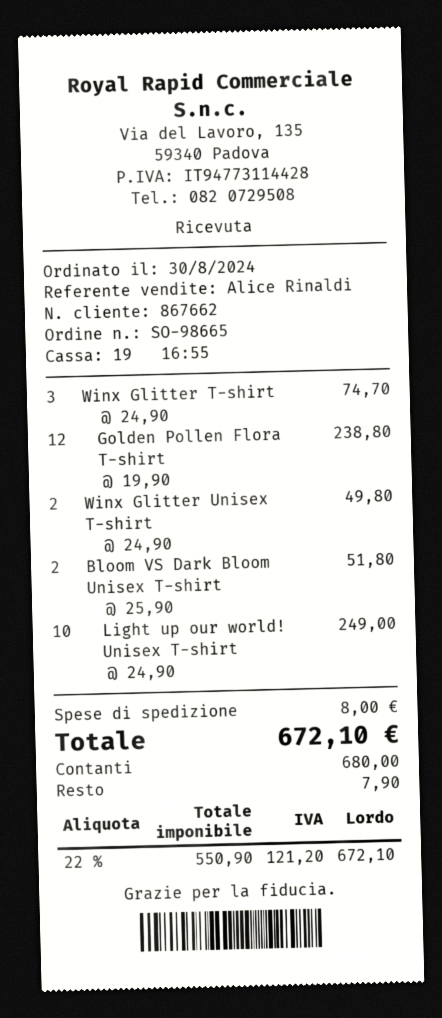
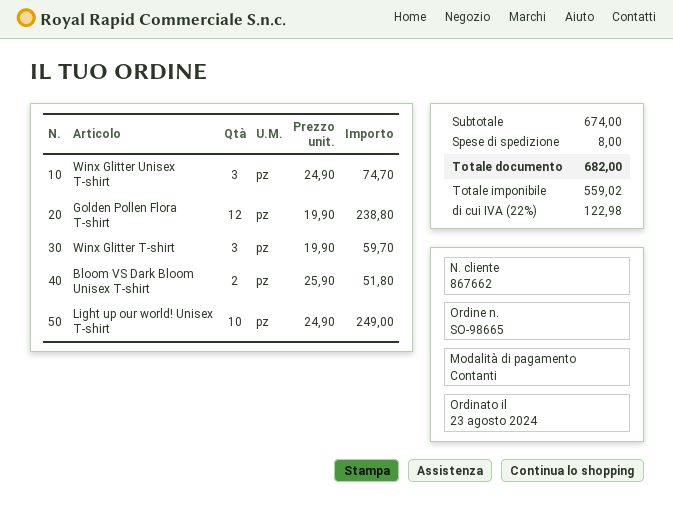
order date: 2024-08-30 -> 2024-08-23
Winx Glitter T-shirt: 3 x 24.90 = 74.70 -> 3 x 19.90 = 59.70
Winx Glitter Unisex T-shirt: 2 x 24.90 = 49.80 -> 3 x 24.90 = 74.70
net: 550.90 -> 559.02
tax: 22% = 121.20 -> 22% = 122.98
total: 672.10 -> 682.00

